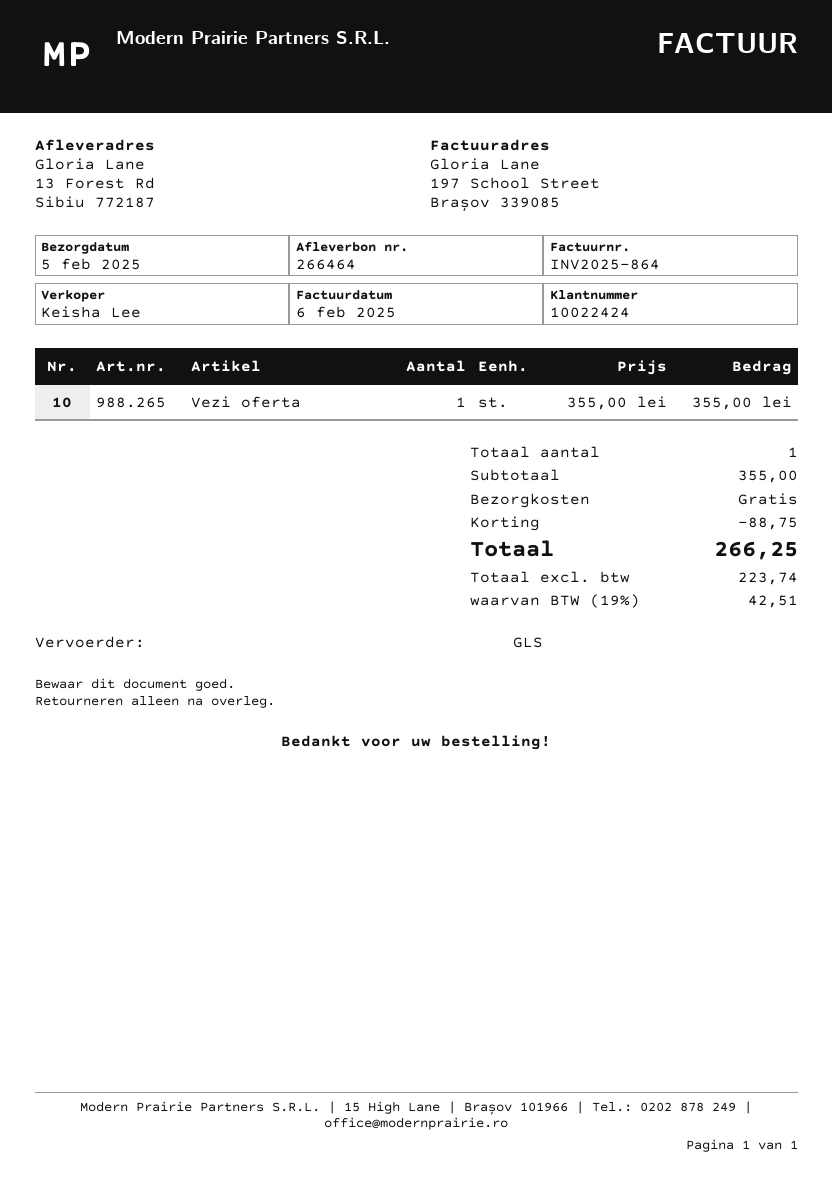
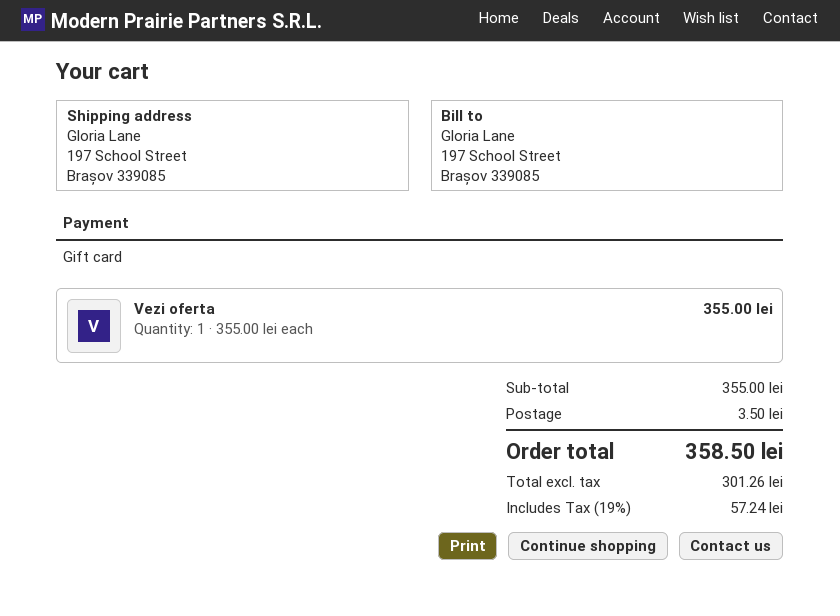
ship to: 13 Forest Rd, Sibiu 772187 -> 197 School Street, Brașov 339085
discount: 88.75 -> none
shipping: 0.00 -> 3.50
net: 223.74 -> 301.26
tax: 19% = 42.51 -> 19% = 57.24
total: 266.25 -> 358.50

